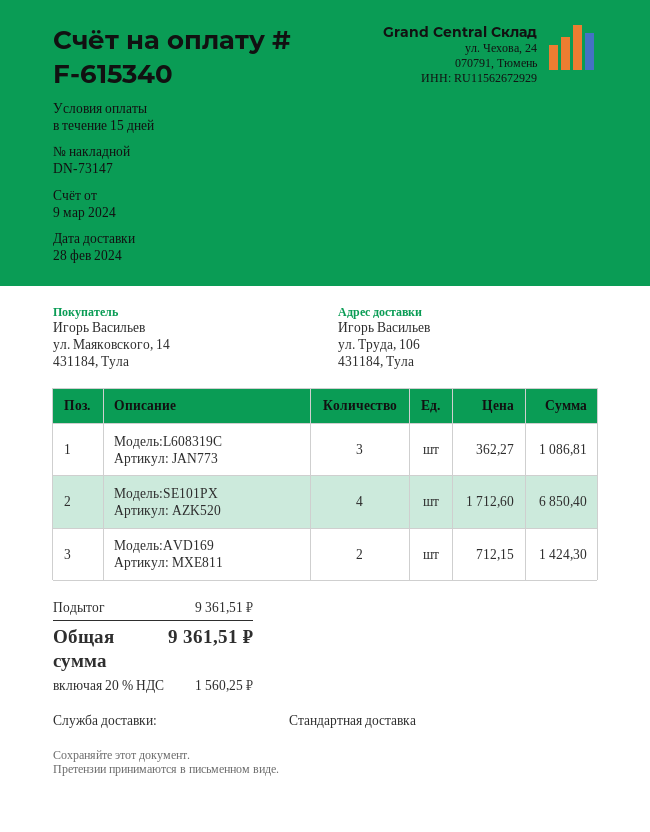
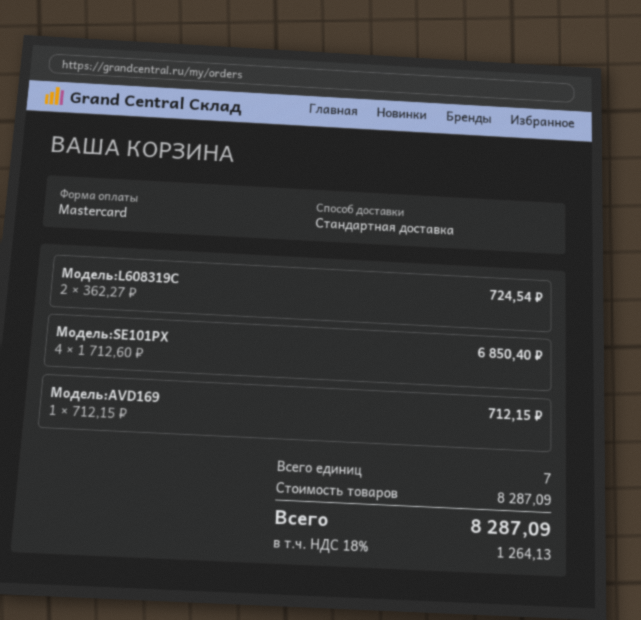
Модель:L608319C: 3 x 362.27 = 1086.81 -> 2 x 362.27 = 724.54
Модель:AVD169: 2 x 712.15 = 1424.30 -> 1 x 712.15 = 712.15
subtotal: 9361.51 -> 8287.09
tax: 20% = 1560.25 -> 18% = 1264.13
total: 9361.51 -> 8287.09

